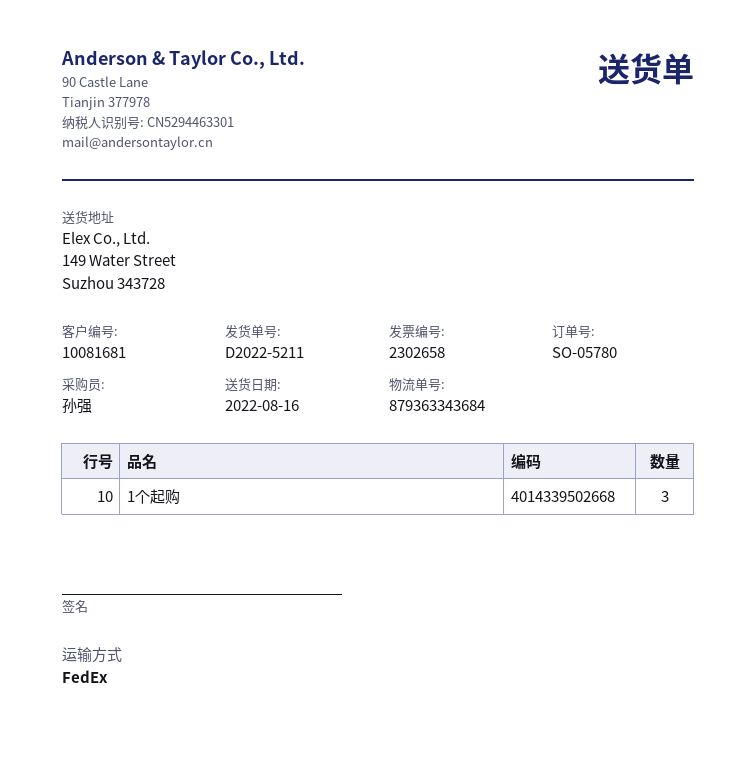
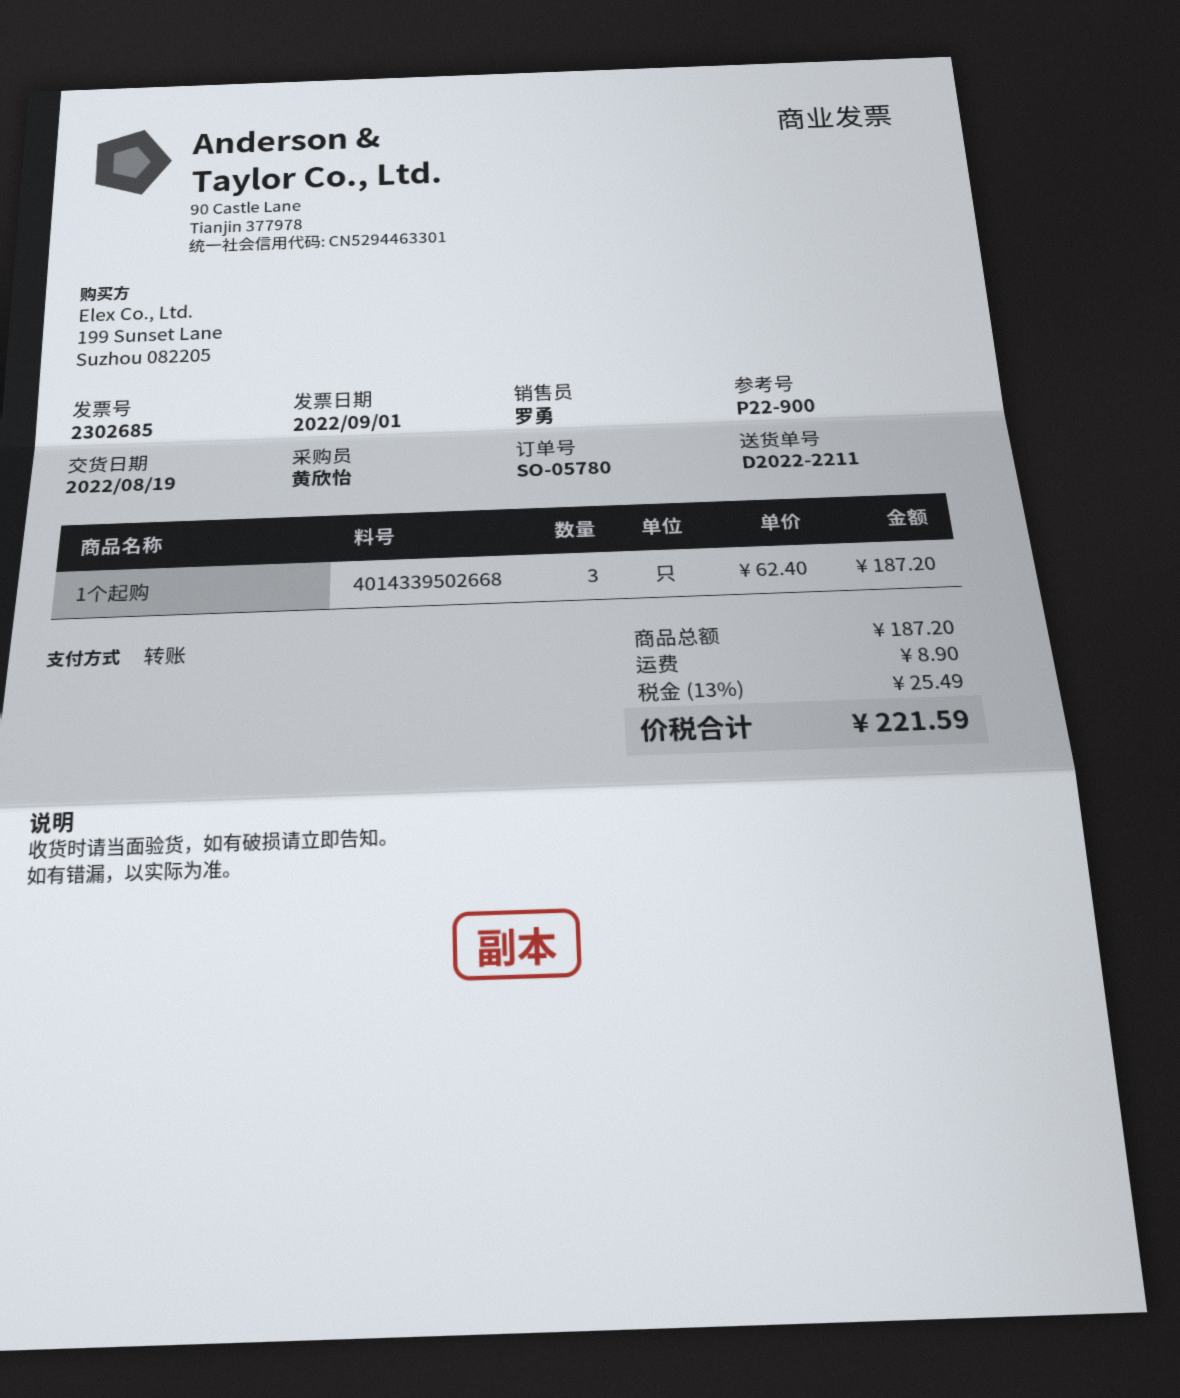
delivery note number: D2022-5211 -> D2022-2211
delivery date: 2022-08-16 -> 2022-08-19
invoice number: 2302658 -> 2302685
ordered by: 孙强 -> 黄欣怡

